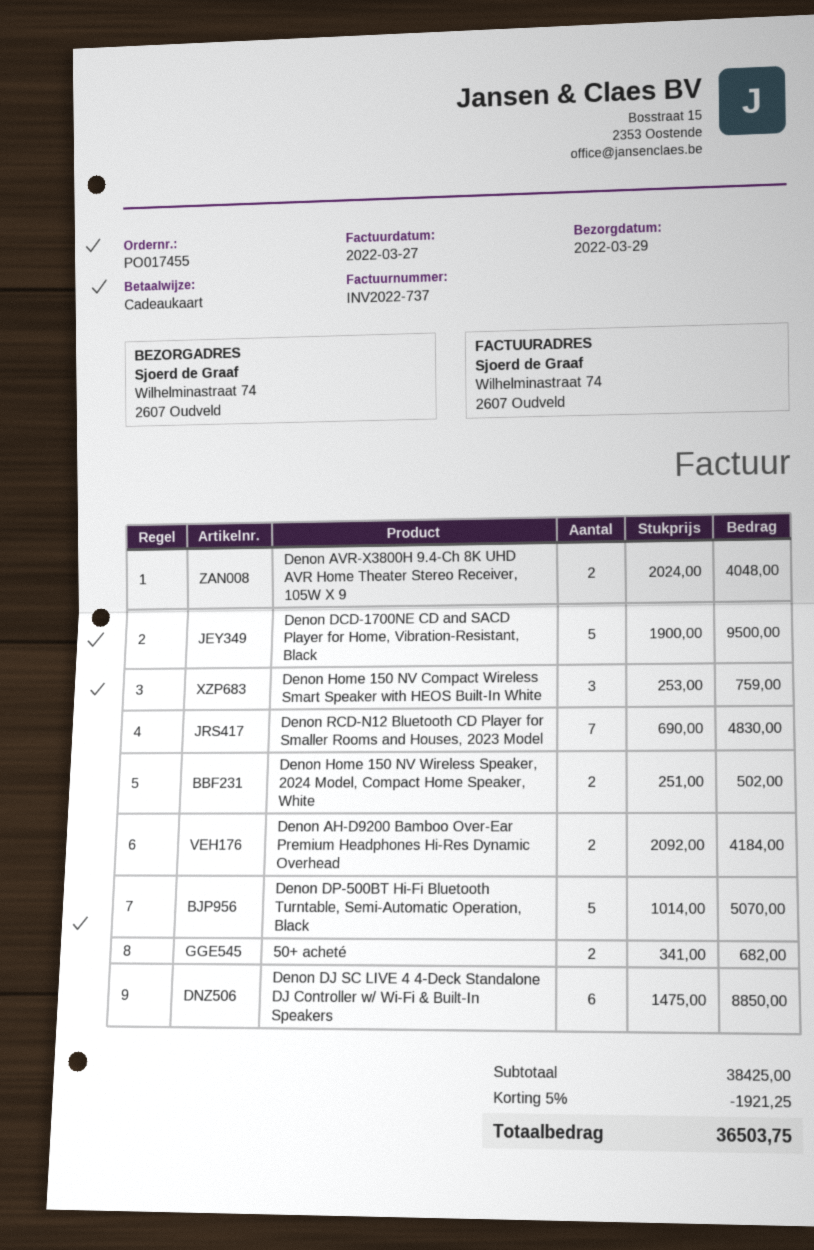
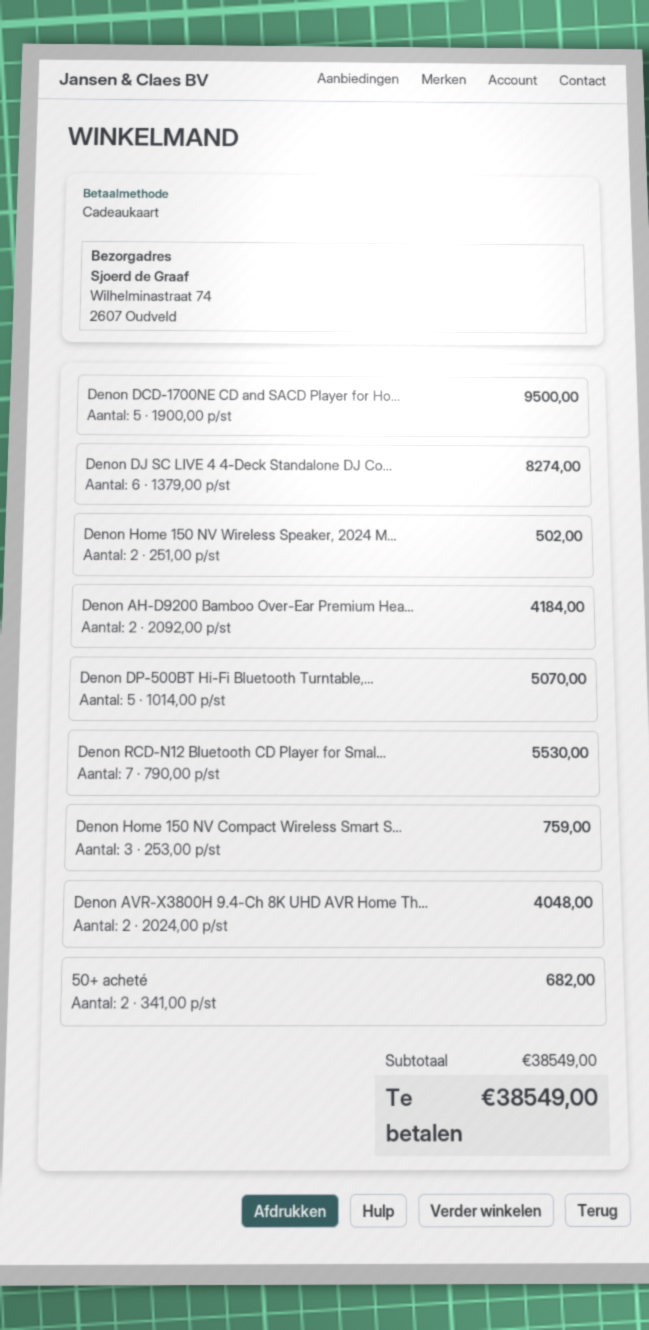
Denon RCD-N12 Bluetooth CD Player for Smaller Rooms and Houses, 2023 Model: 7 x 690.00 = 4830.00 -> 7 x 790.00 = 5530.00
Denon DJ SC LIVE 4 4-Deck Standalone DJ Controller w/ Wi-Fi & Built-In Speakers: 6 x 1475.00 = 8850.00 -> 6 x 1379.00 = 8274.00
subtotal: 38425.00 -> 38549.00
discount: 5% = 1921.25 -> none
total: 36503.75 -> 38549.00

